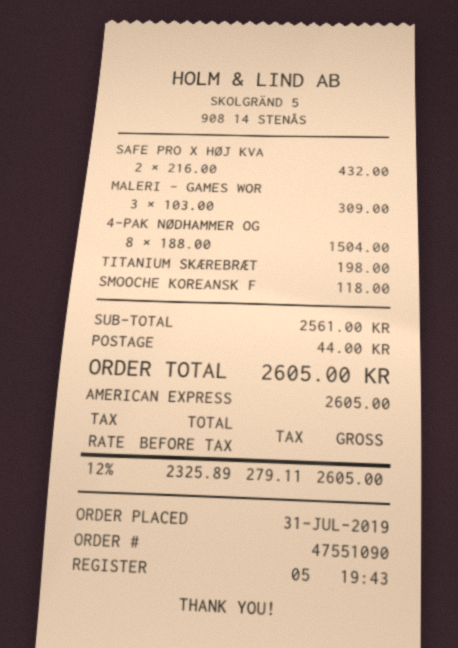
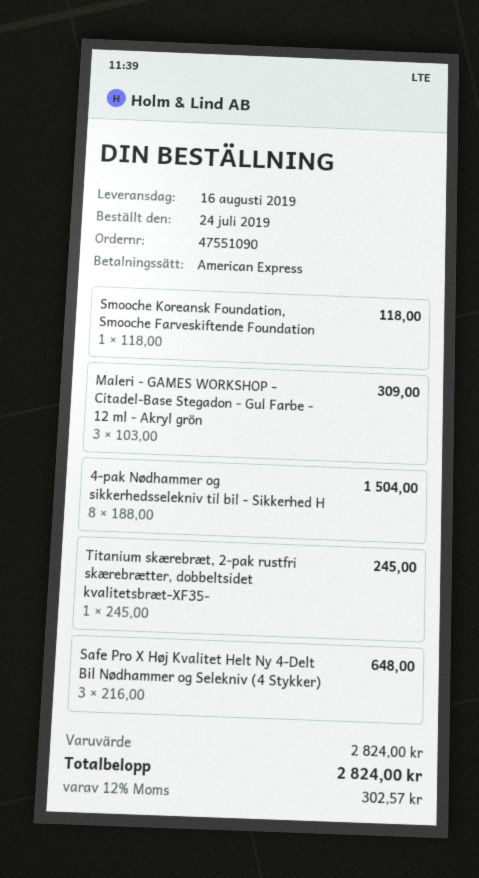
order date: 2019-07-31 -> 2019-07-24
SAFE PRO X HØJ KVA: 2 x 216.00 = 432.00 -> 3 x 216.00 = 648.00
TITANIUM SKÆREBRÆT: 1 x 198.00 = 198.00 -> 1 x 245.00 = 245.00
subtotal: 2561.00 -> 2824.00
shipping: 44.00 -> none
tax: 12% = 279.11 -> 12% = 302.57
total: 2605.00 -> 2824.00

